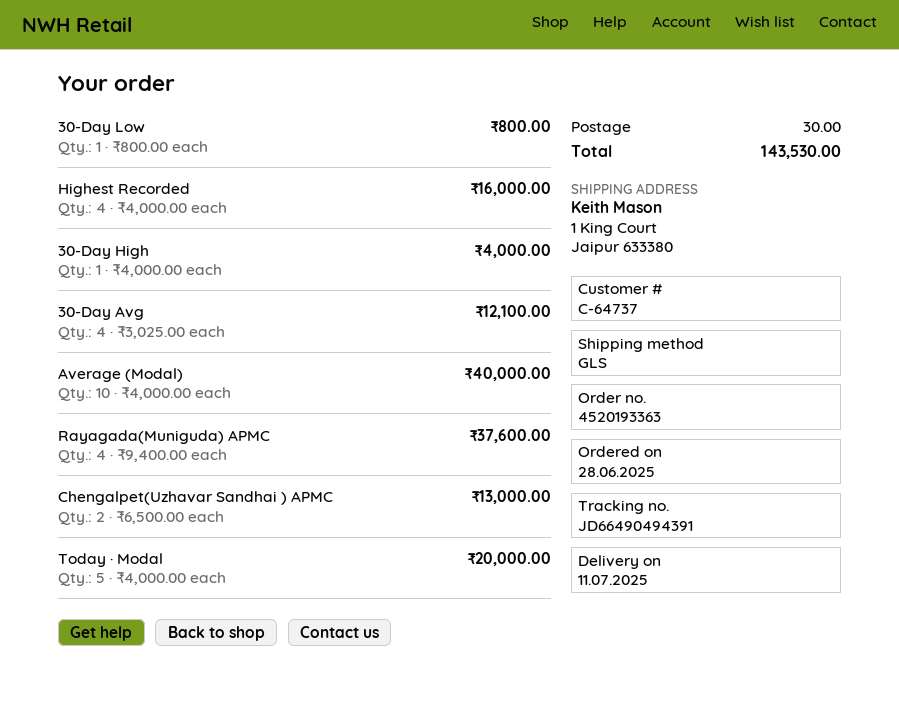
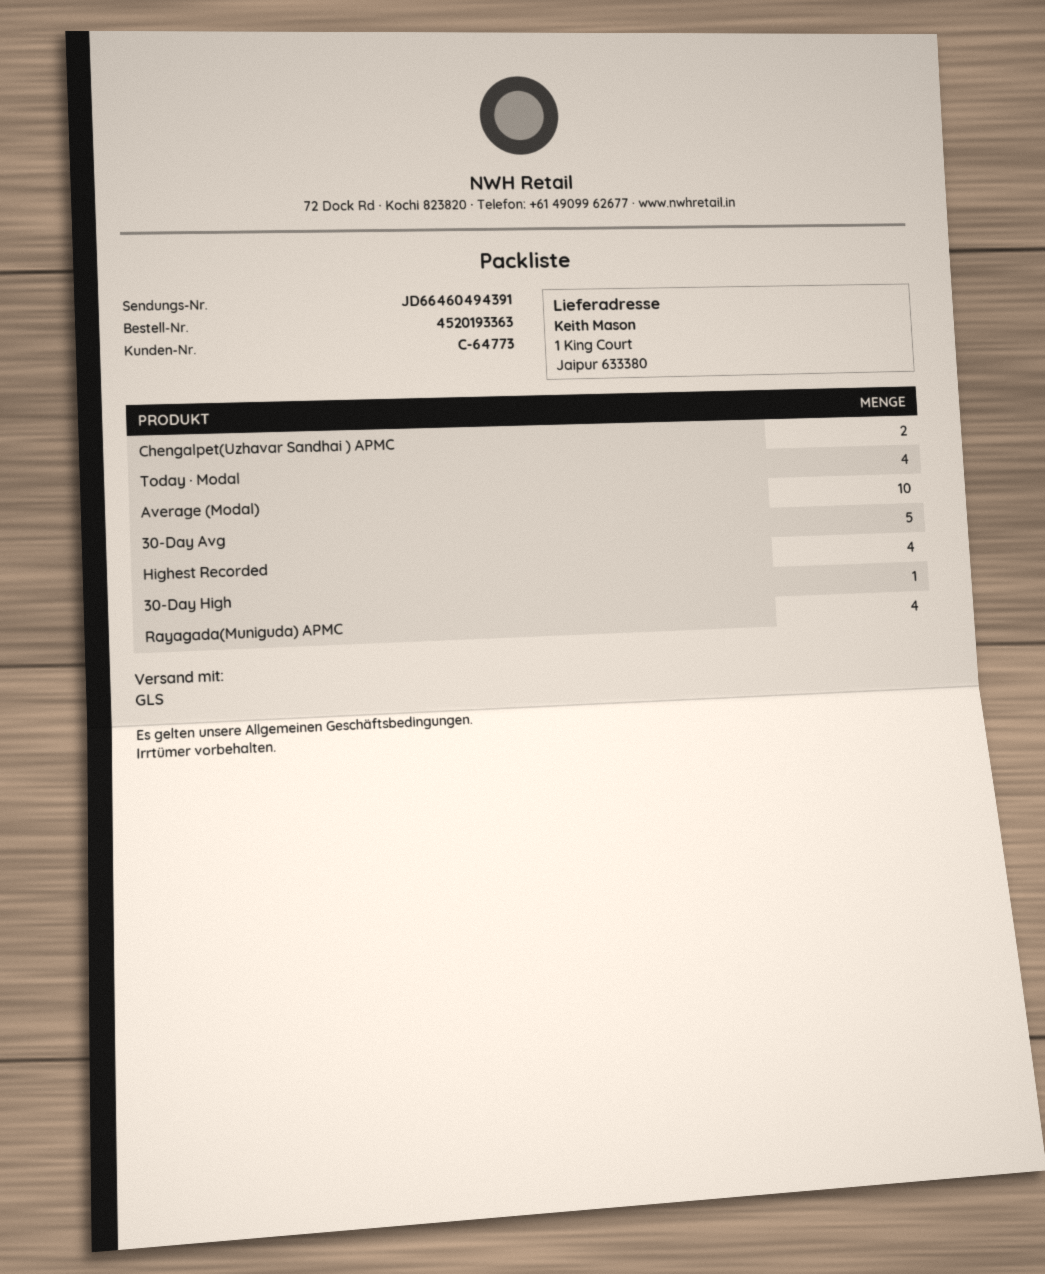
customer number: C-64737 -> C-64773
tracking number: JD66490494391 -> JD66460494391
30-Day Low: 1 -> none
30-Day Avg: 4 -> 5
Today · Modal: 5 -> 4

